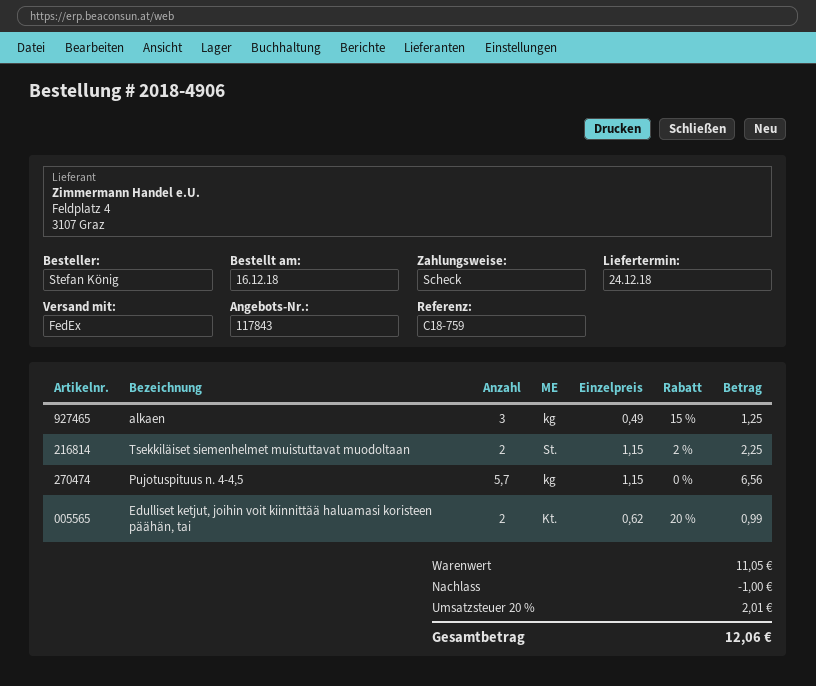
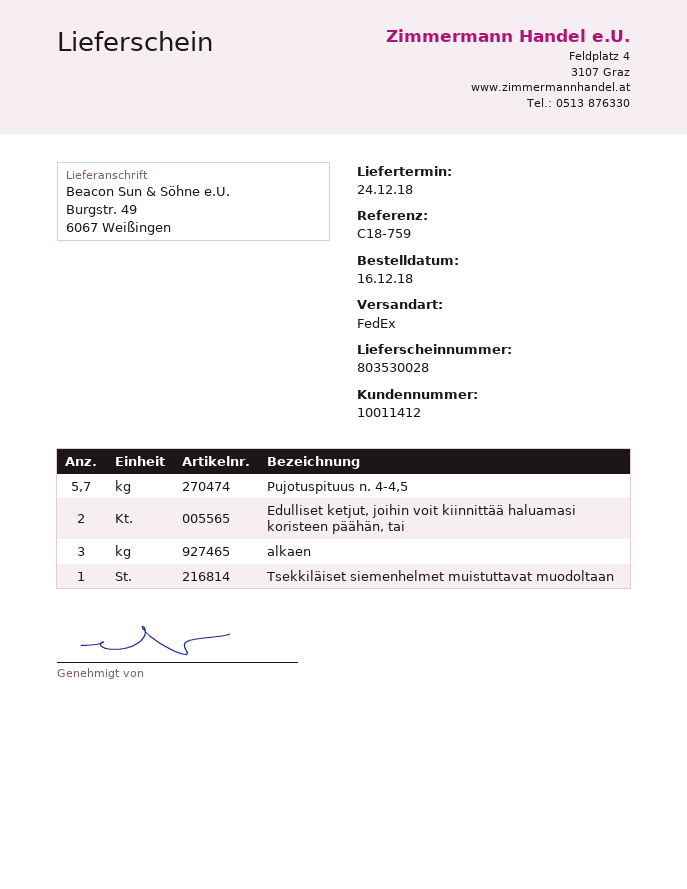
Tsekkiläiset siemenhelmet muistuttavat muodoltaan: 2 -> 1

